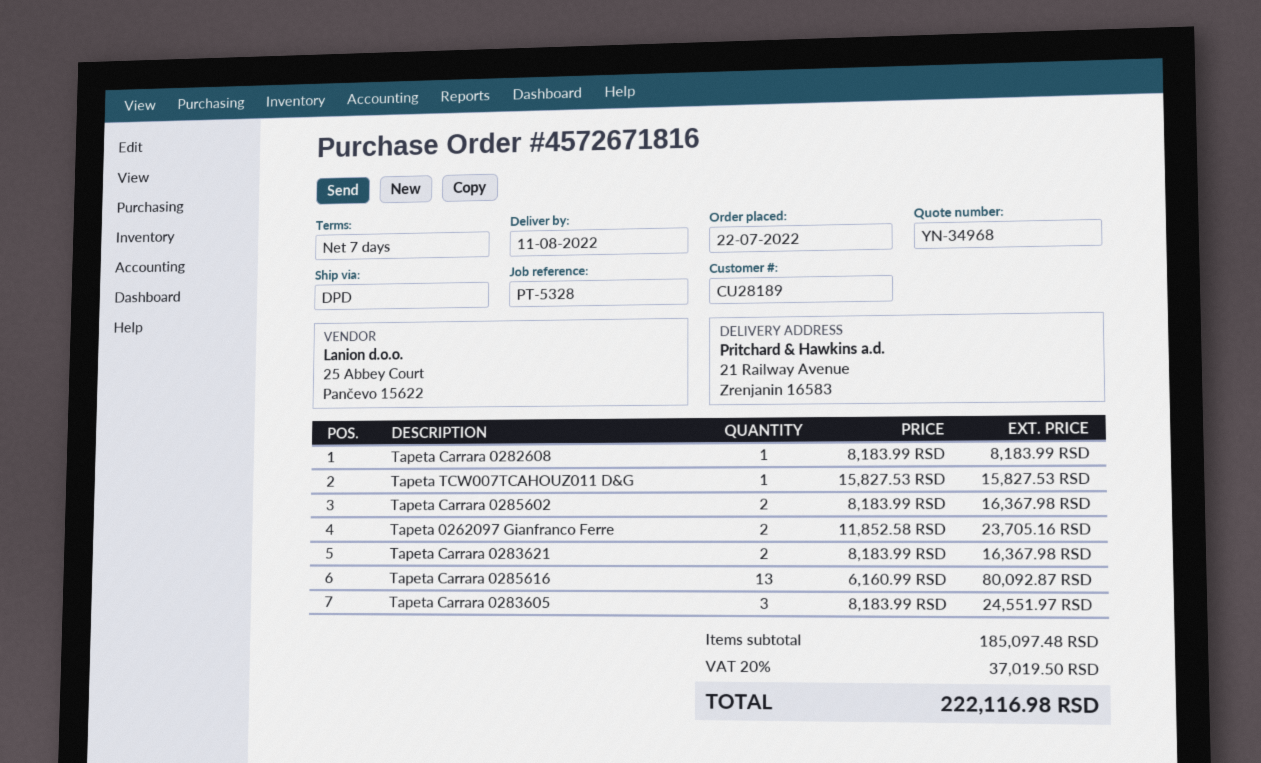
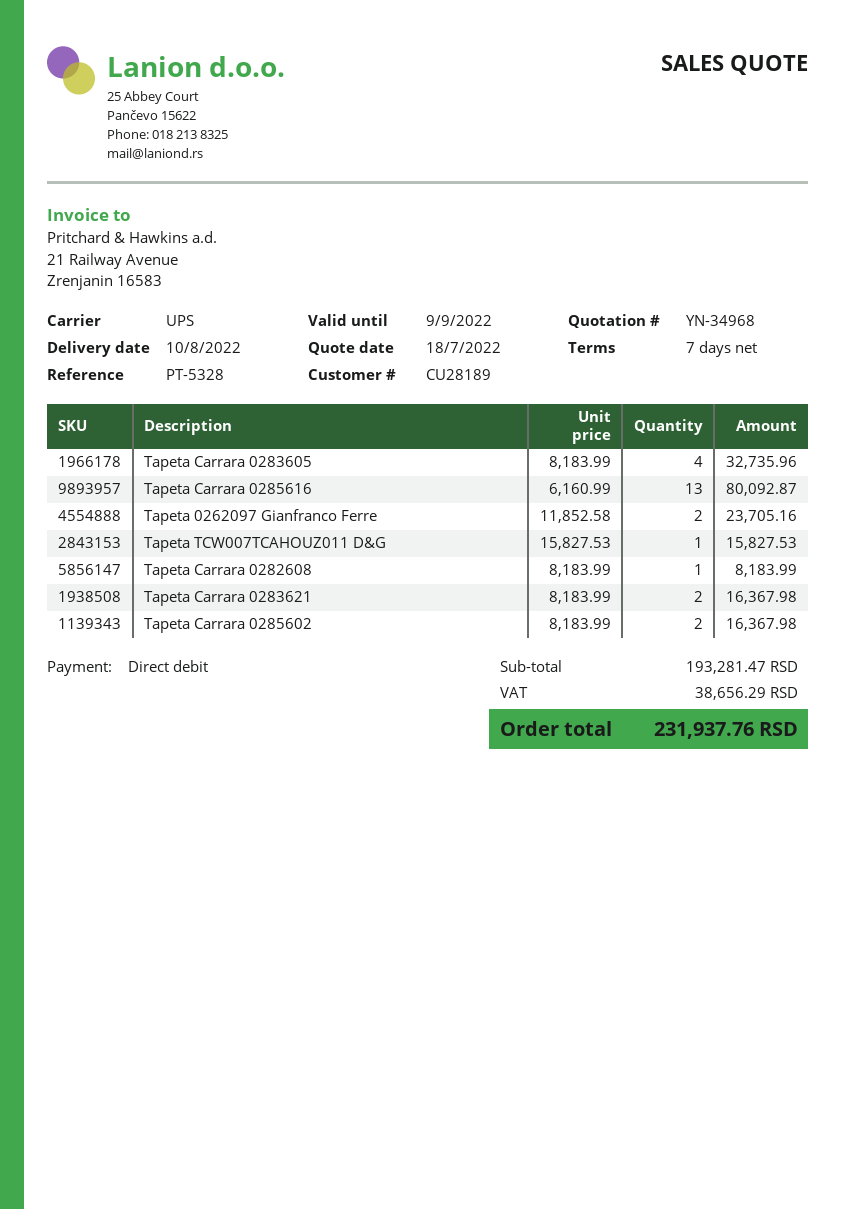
delivery date: 2022-08-11 -> 2022-08-10
shipping method: DPD -> UPS
Tapeta Carrara 0283605: 3 x 8183.99 = 24551.97 -> 4 x 8183.99 = 32735.96
subtotal: 185097.48 -> 193281.47
tax: 37019.50 -> 38656.29
total: 222116.98 -> 231937.76

